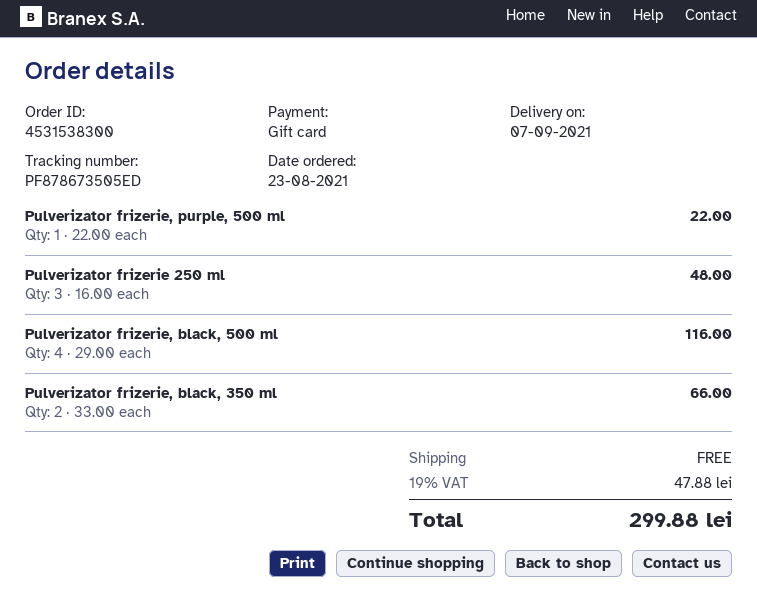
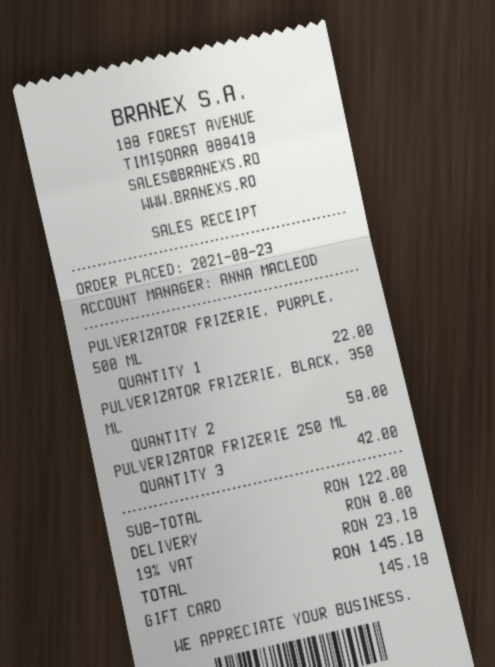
Pulverizator frizerie 250 ml: 3 for 48.00 -> 3 for 42.00
Pulverizator frizerie, black, 500 ml: 4 for 116.00 -> none
Pulverizator frizerie, black, 350 ml: 2 for 66.00 -> 2 for 58.00
tax: 19% = 47.88 -> 19% = 23.18
total: 299.88 -> 145.18

